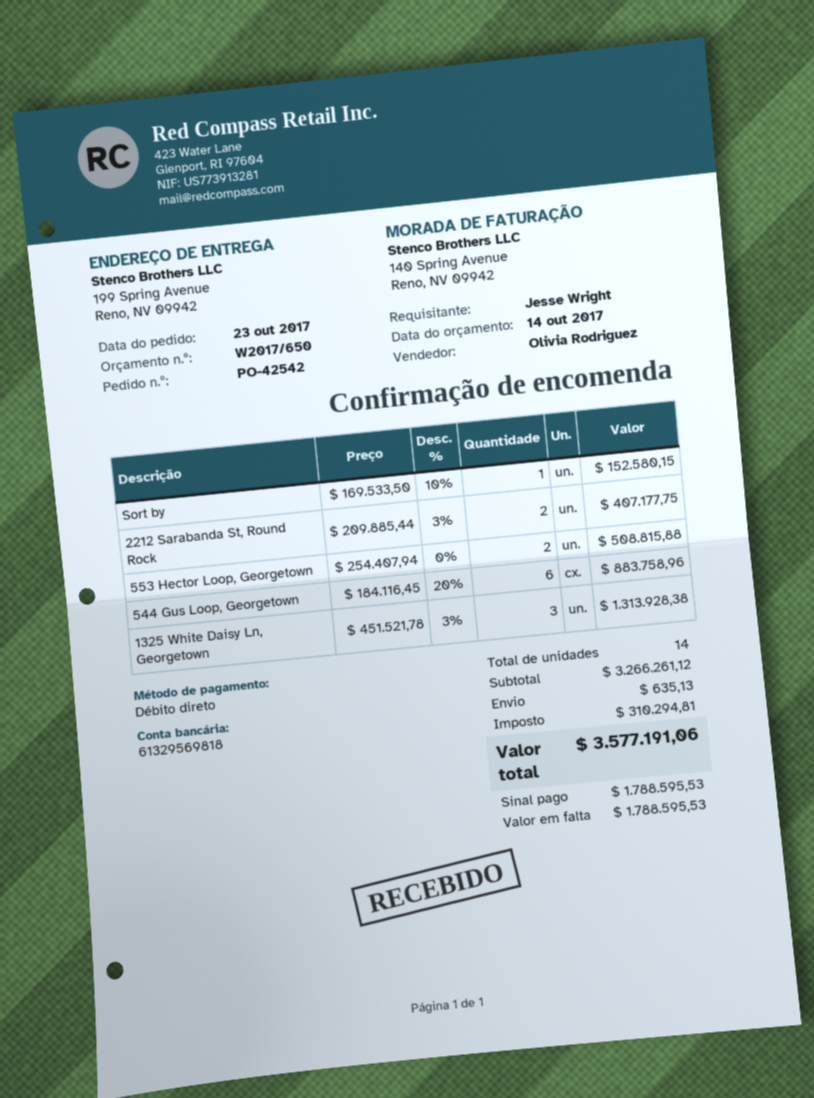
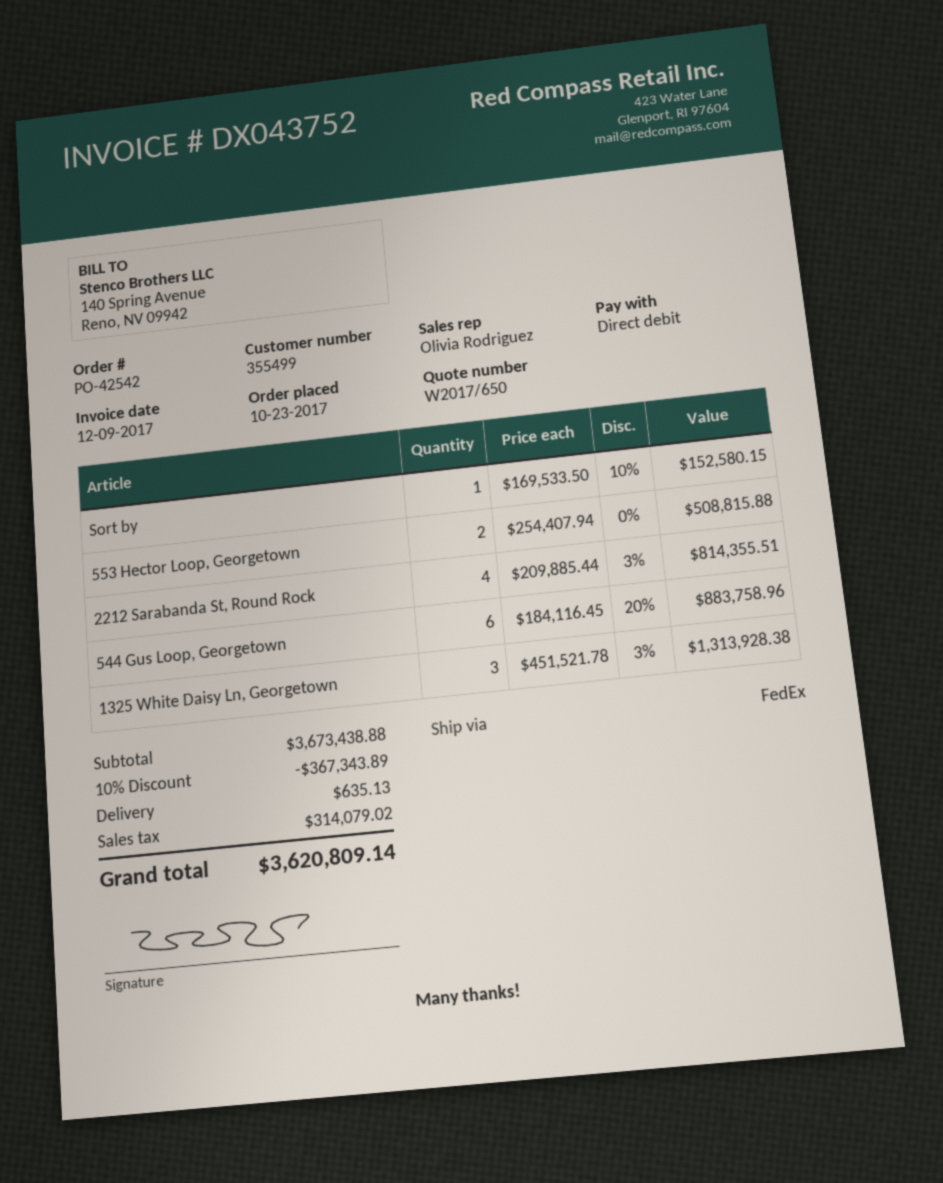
2212 Sarabanda St, Round Rock: 2 x 209885.44 - 3% = 407177.75 -> 4 x 209885.44 - 3% = 814355.51
subtotal: 3266261.12 -> 3673438.88
discount: none -> 10% = 367343.89
tax: 310294.81 -> 314079.02
total: 3577191.06 -> 3620809.14

